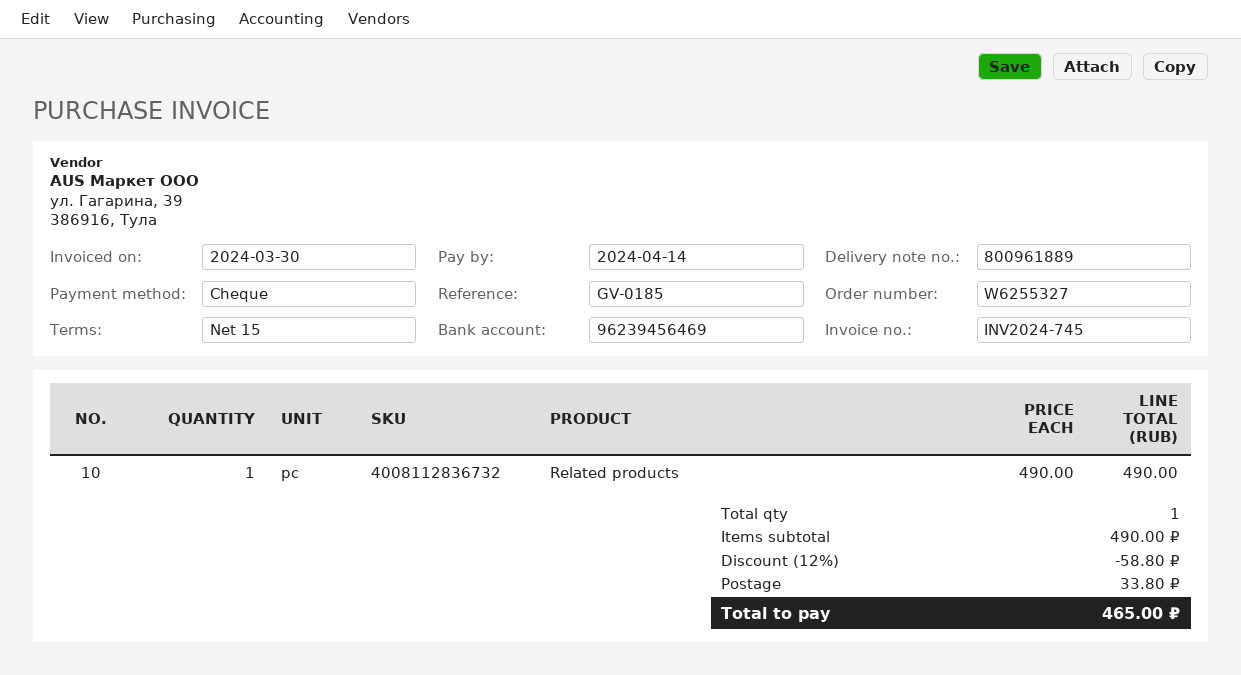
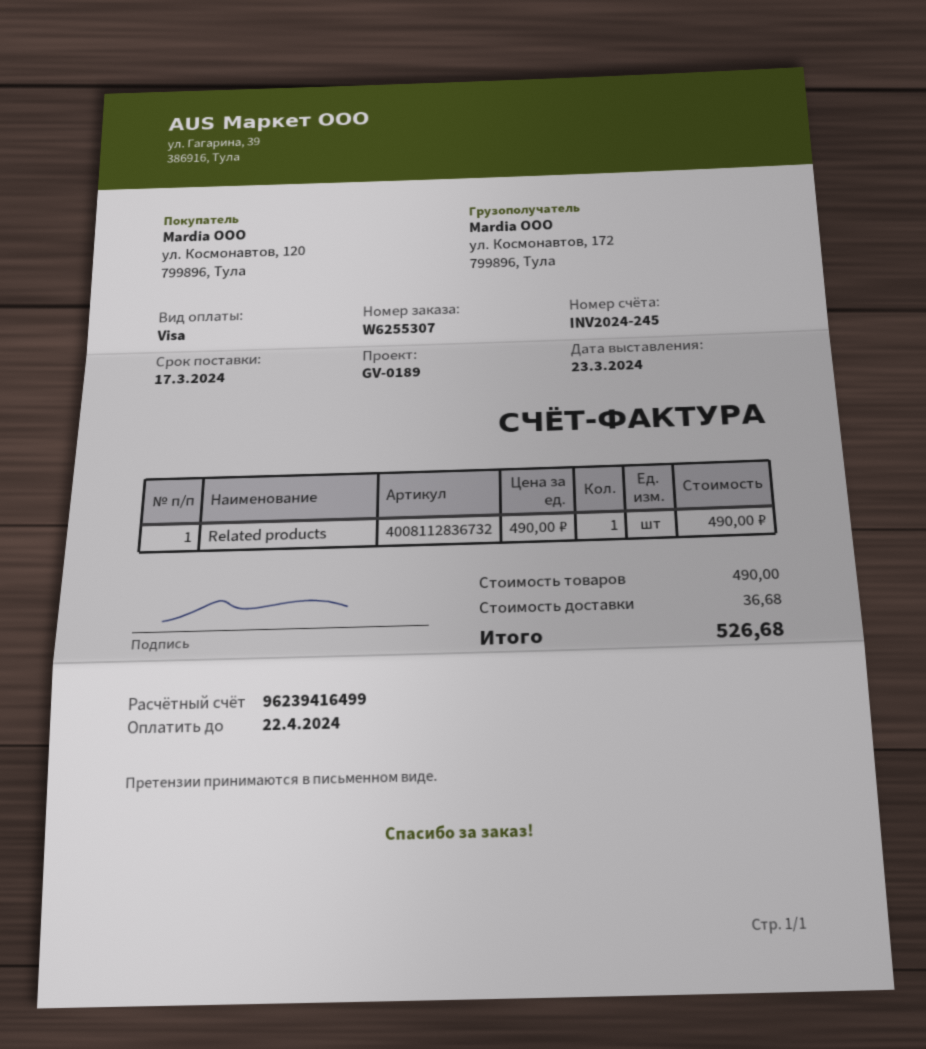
order number: W6255327 -> W6255307
invoice number: INV2024-745 -> INV2024-245
invoice date: 2024-03-30 -> 2024-03-23
due date: 2024-04-14 -> 2024-04-22
reference: GV-0185 -> GV-0189
payment method: cheque -> Visa
bank account: 96239456469 -> 96239416499
discount: 12% = 58.80 -> none
shipping: 33.80 -> 36.68
total: 465.00 -> 526.68

